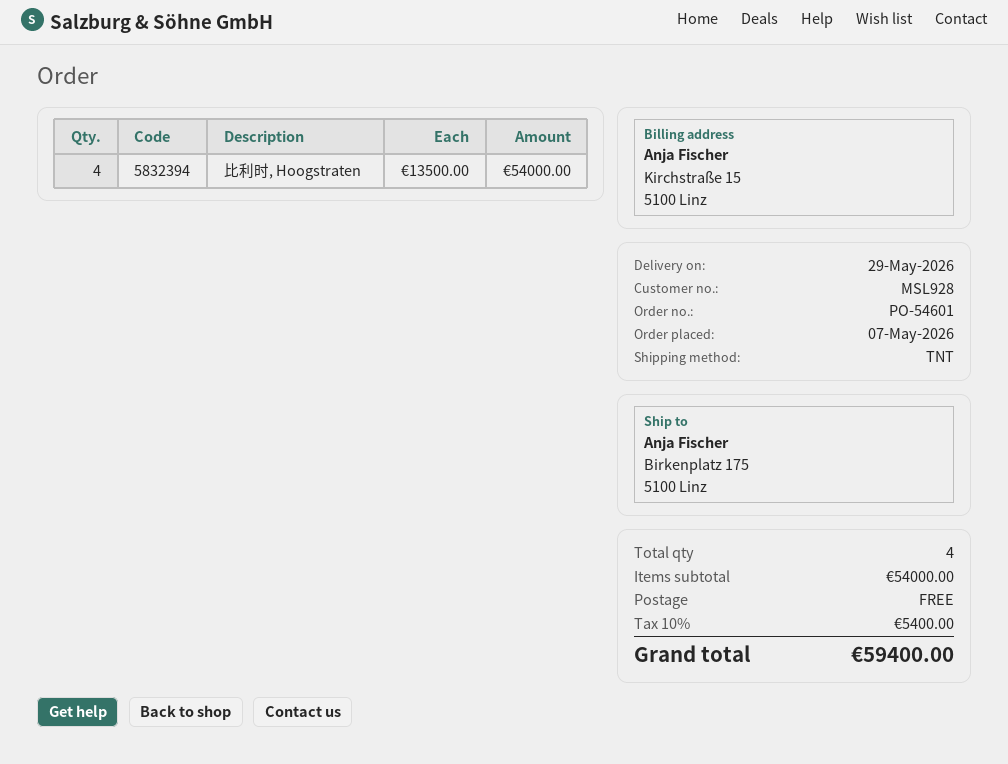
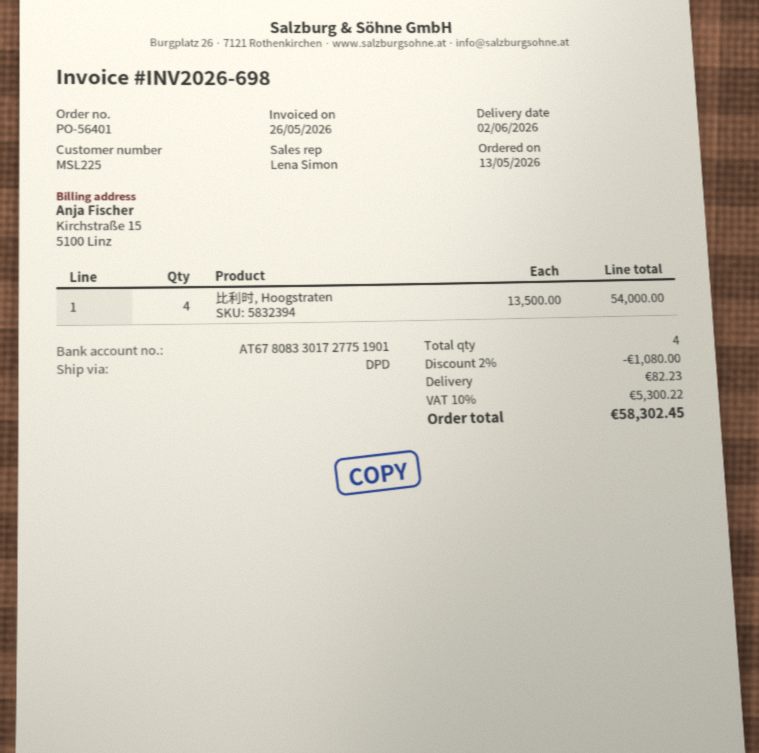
order number: PO-54601 -> PO-56401
order date: 2026-05-07 -> 2026-05-13
delivery date: 2026-05-29 -> 2026-06-02
customer number: MSL928 -> MSL225
shipping method: TNT -> DPD
discount: none -> 2% = 1080.00
shipping: 0.00 -> 82.23
tax: 10% = 5400.00 -> 10% = 5300.22
total: 59400.00 -> 58302.45

